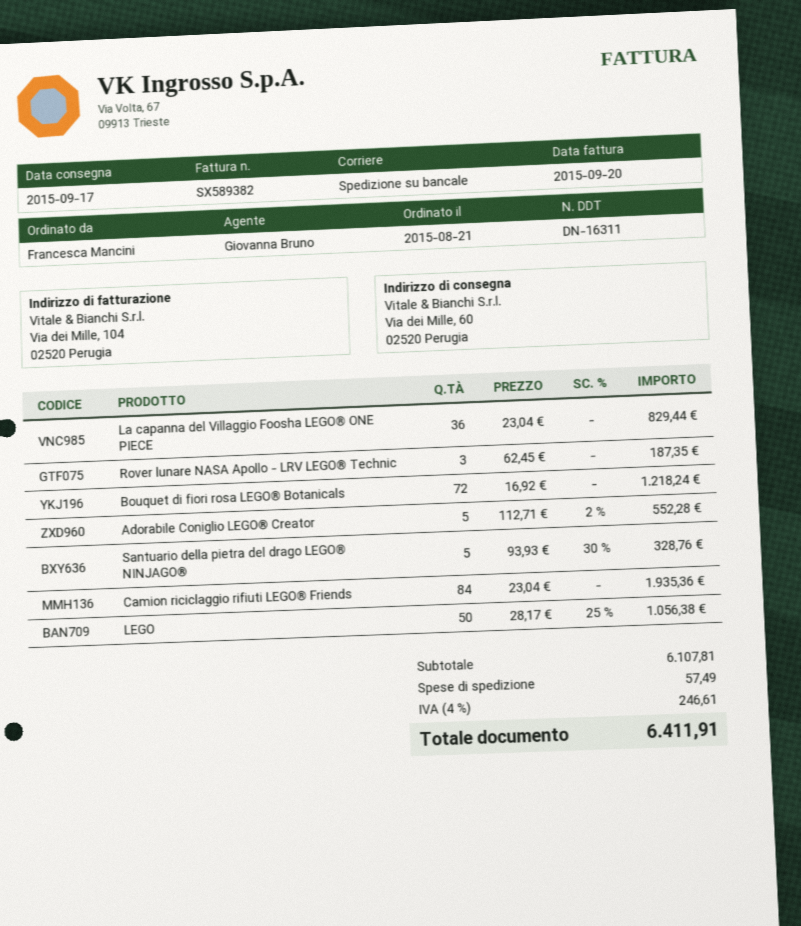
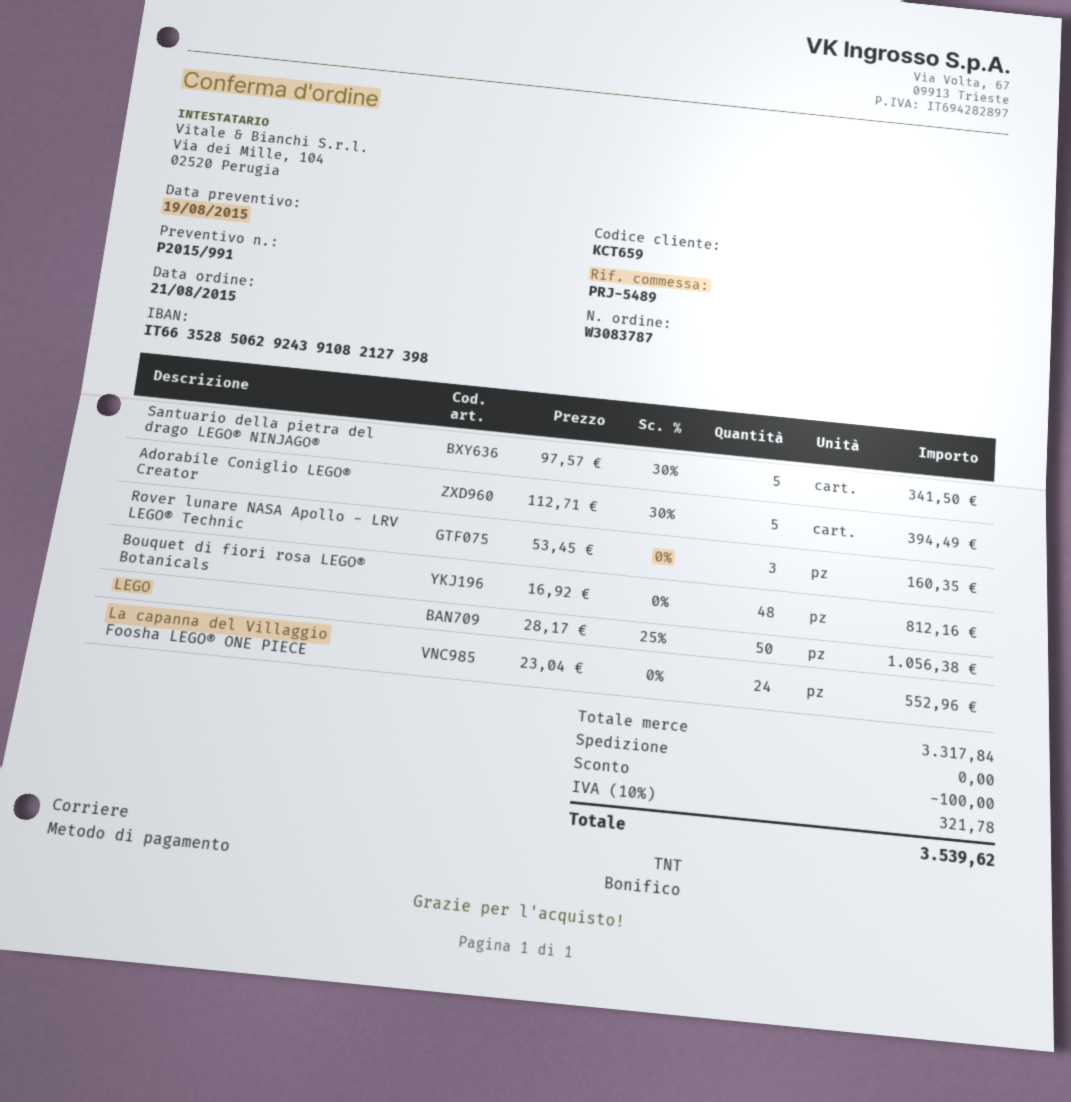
shipping method: pallet freight -> TNT
La capanna del Villaggio Foosha LEGO® ONE PIECE: 36 x 23.04 = 829.44 -> 24 x 23.04 = 552.96
Rover lunare NASA Apollo - LRV LEGO® Technic: 3 x 62.45 = 187.35 -> 3 x 53.45 = 160.35
Bouquet di fiori rosa LEGO® Botanicals: 72 x 16.92 = 1218.24 -> 48 x 16.92 = 812.16
Adorabile Coniglio LEGO® Creator: 5 x 112.71 - 2% = 552.28 -> 5 x 112.71 - 30% = 394.49
Santuario della pietra del drago LEGO® NINJAGO®: 5 x 93.93 - 30% = 328.76 -> 5 x 97.57 - 30% = 341.50
Camion riciclaggio rifiuti LEGO® Friends: 84 x 23.04 = 1935.36 -> none
subtotal: 6107.81 -> 3317.84
discount: none -> 100.00
shipping: 57.49 -> 0.00
tax: 4% = 246.61 -> 10% = 321.78
total: 6411.91 -> 3539.62

